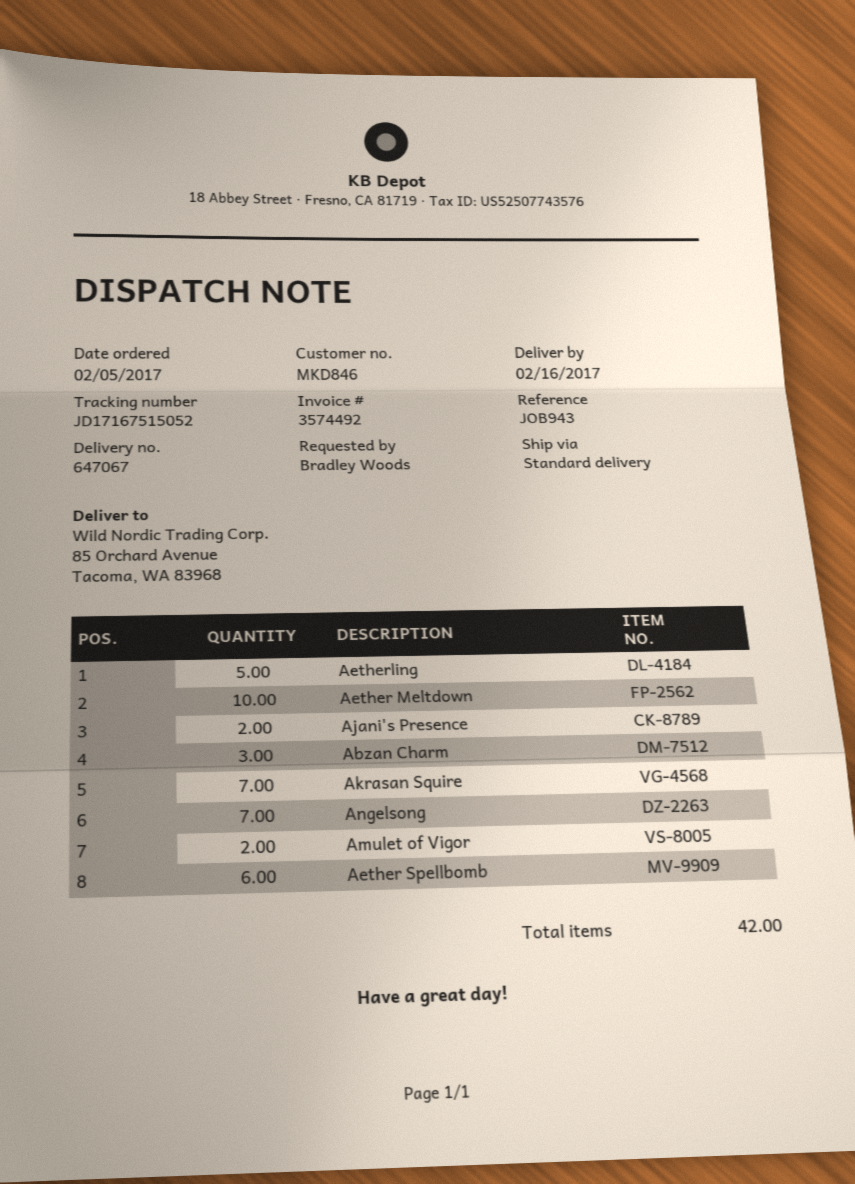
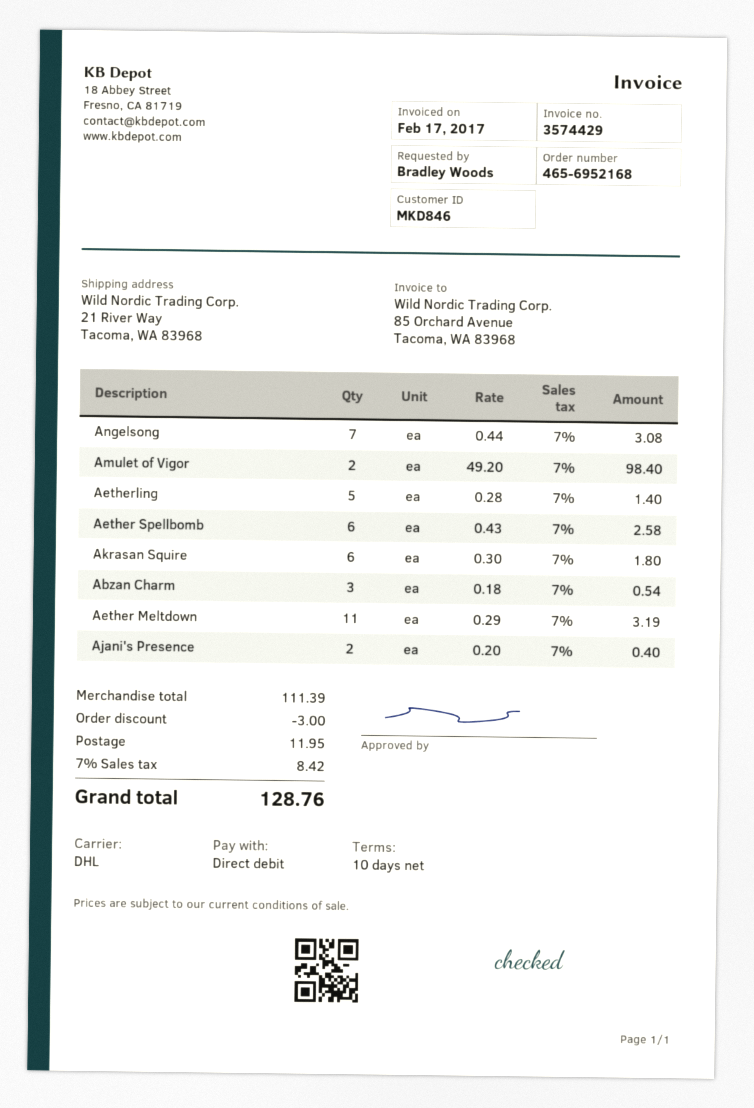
invoice number: 3574492 -> 3574429
shipping method: standard -> DHL
ship to: 85 Orchard Avenue, Tacoma, WA 83968 -> 21 River Way, Tacoma, WA 83968
Aether Meltdown: 10 -> 11
Akrasan Squire: 7 -> 6

